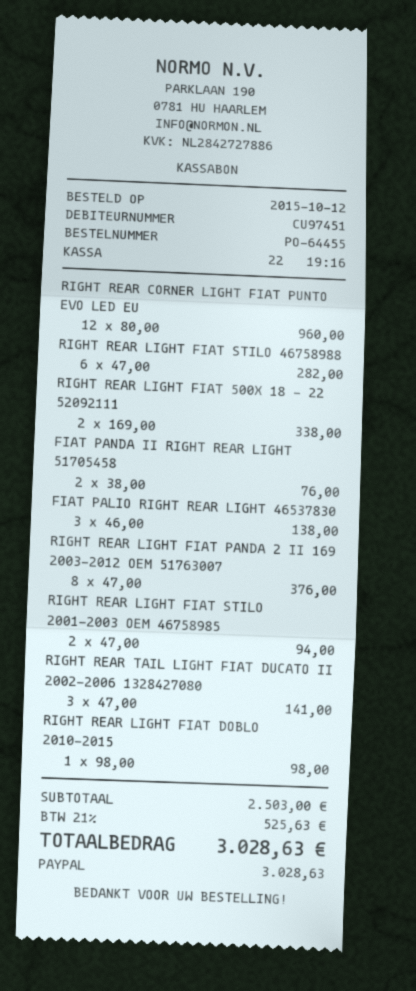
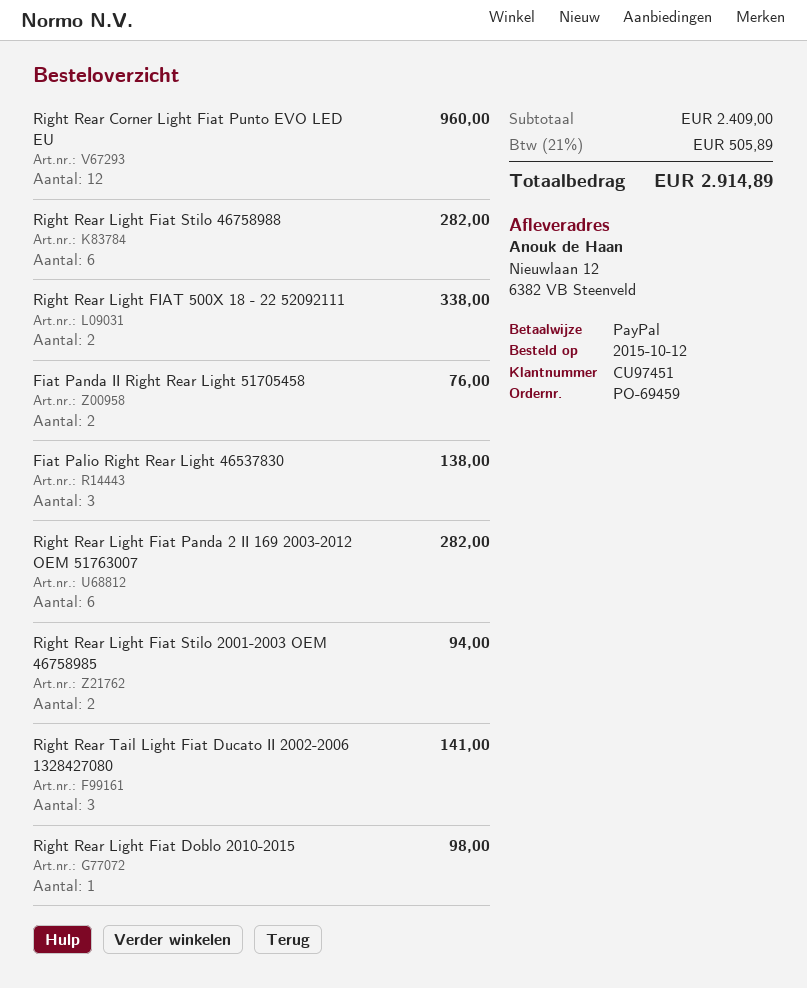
order number: PO-64455 -> PO-69459
RIGHT REAR LIGHT FIAT PANDA 2 II 169 2003-2012 OEM 51763007: 8 for 376.00 -> 6 for 282.00
subtotal: 2503.00 -> 2409.00
tax: 21% = 525.63 -> 21% = 505.89
total: 3028.63 -> 2914.89

